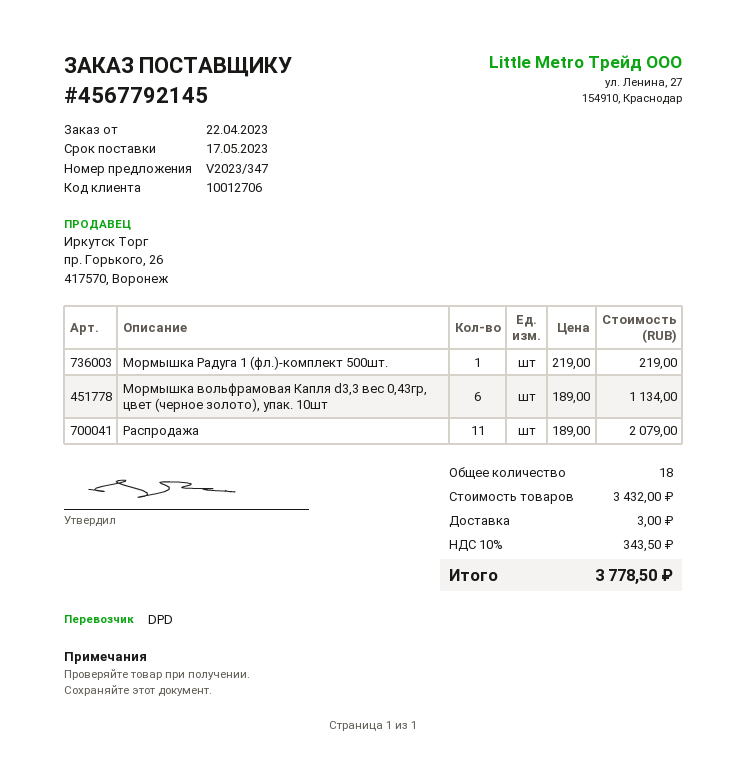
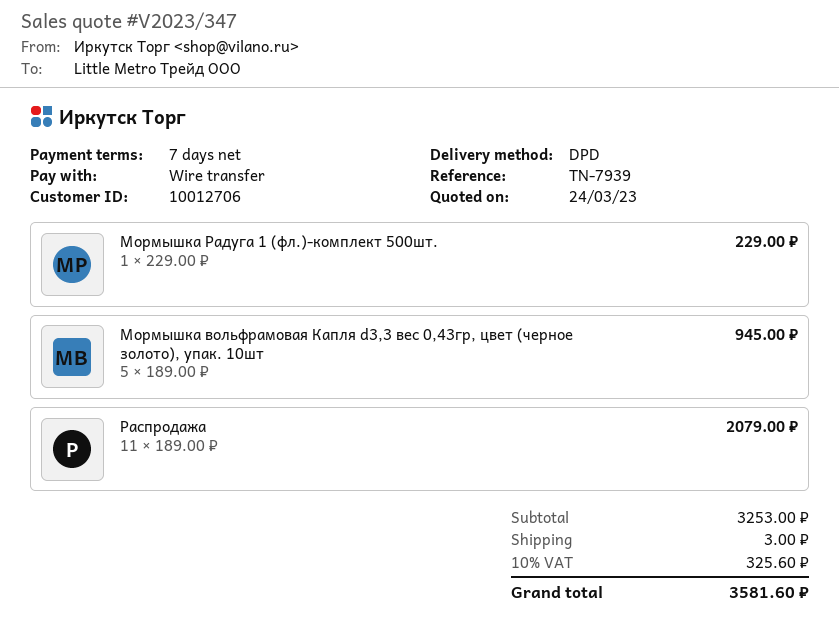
Мормышка Радуга 1 (фл.)-комплект 500шт.: 1 x 219.00 = 219.00 -> 1 x 229.00 = 229.00
Мормышка вольфрамовая Капля d3,3 вес 0,43гр, цвет (черное золото), упак. 10шт: 6 x 189.00 = 1134.00 -> 5 x 189.00 = 945.00
subtotal: 3432.00 -> 3253.00
tax: 10% = 343.50 -> 10% = 325.60
total: 3778.50 -> 3581.60

